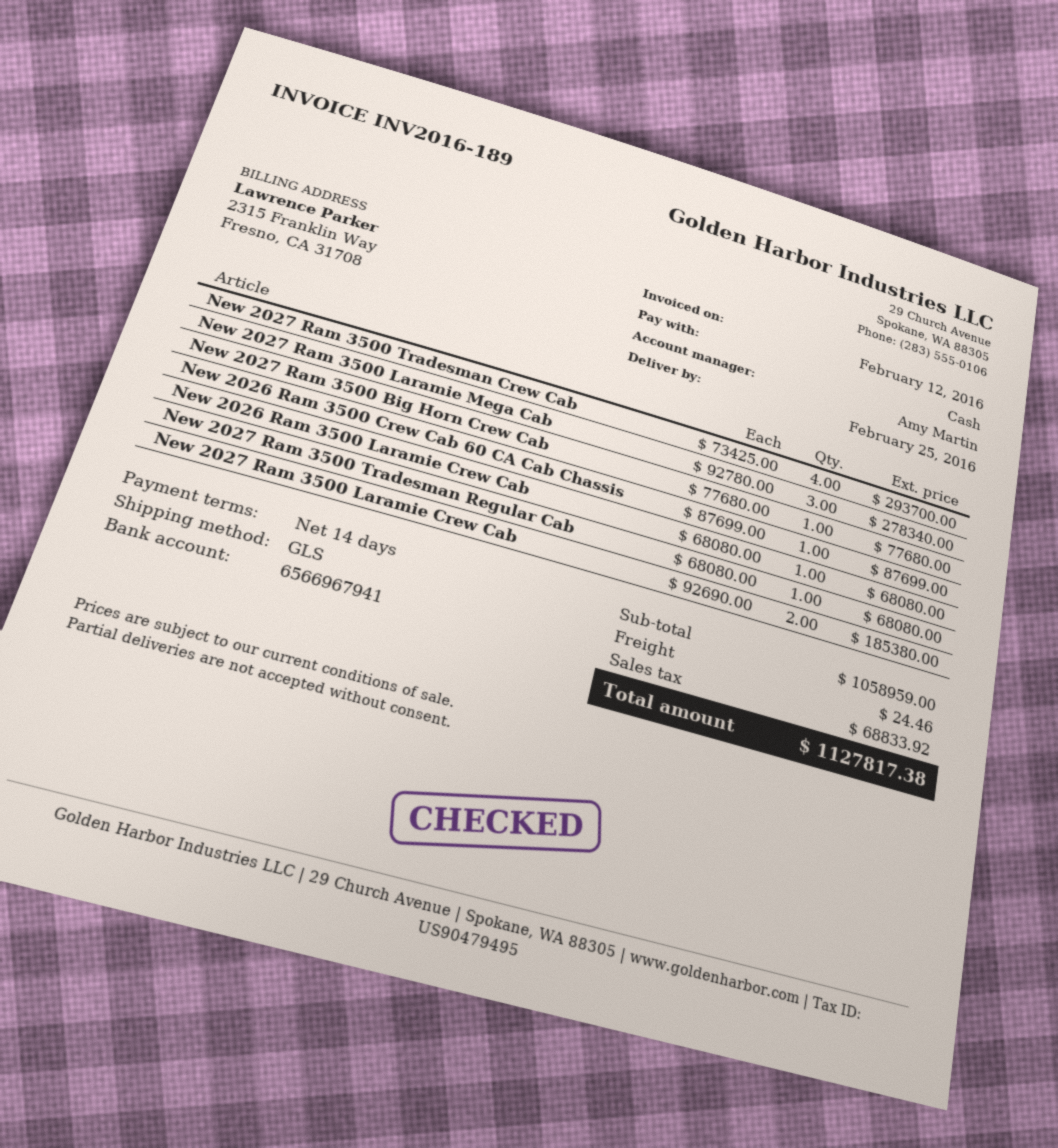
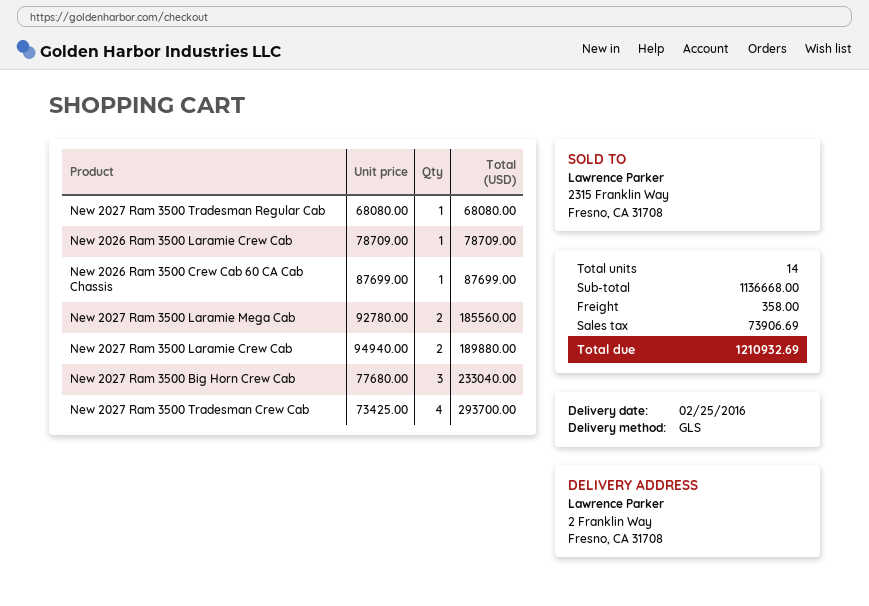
New 2027 Ram 3500 Laramie Mega Cab: 3 x 92780.00 = 278340.00 -> 2 x 92780.00 = 185560.00
New 2027 Ram 3500 Big Horn Crew Cab: 1 x 77680.00 = 77680.00 -> 3 x 77680.00 = 233040.00
New 2026 Ram 3500 Laramie Crew Cab: 1 x 68080.00 = 68080.00 -> 1 x 78709.00 = 78709.00
New 2027 Ram 3500 Laramie Crew Cab: 2 x 92690.00 = 185380.00 -> 2 x 94940.00 = 189880.00
subtotal: 1058959.00 -> 1136668.00
shipping: 24.46 -> 358.00
tax: 68833.92 -> 73906.69
total: 1127817.38 -> 1210932.69

